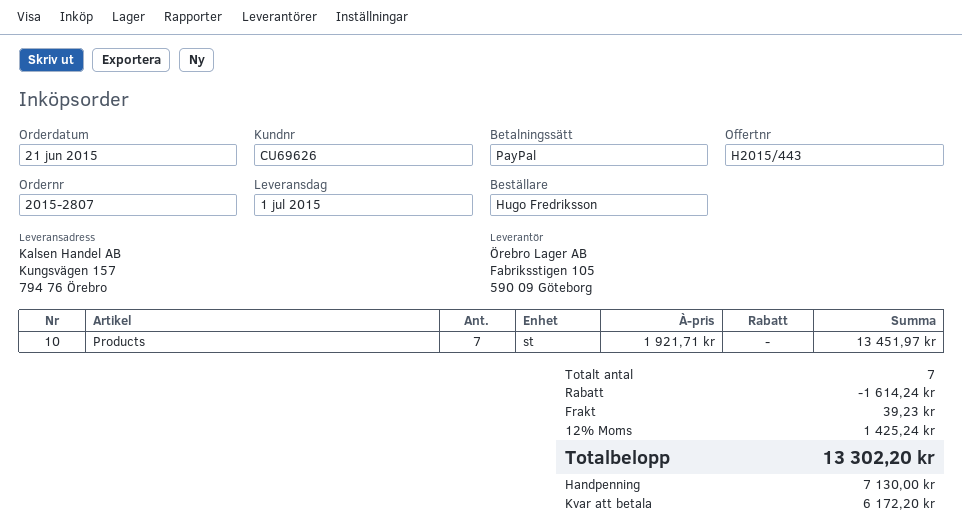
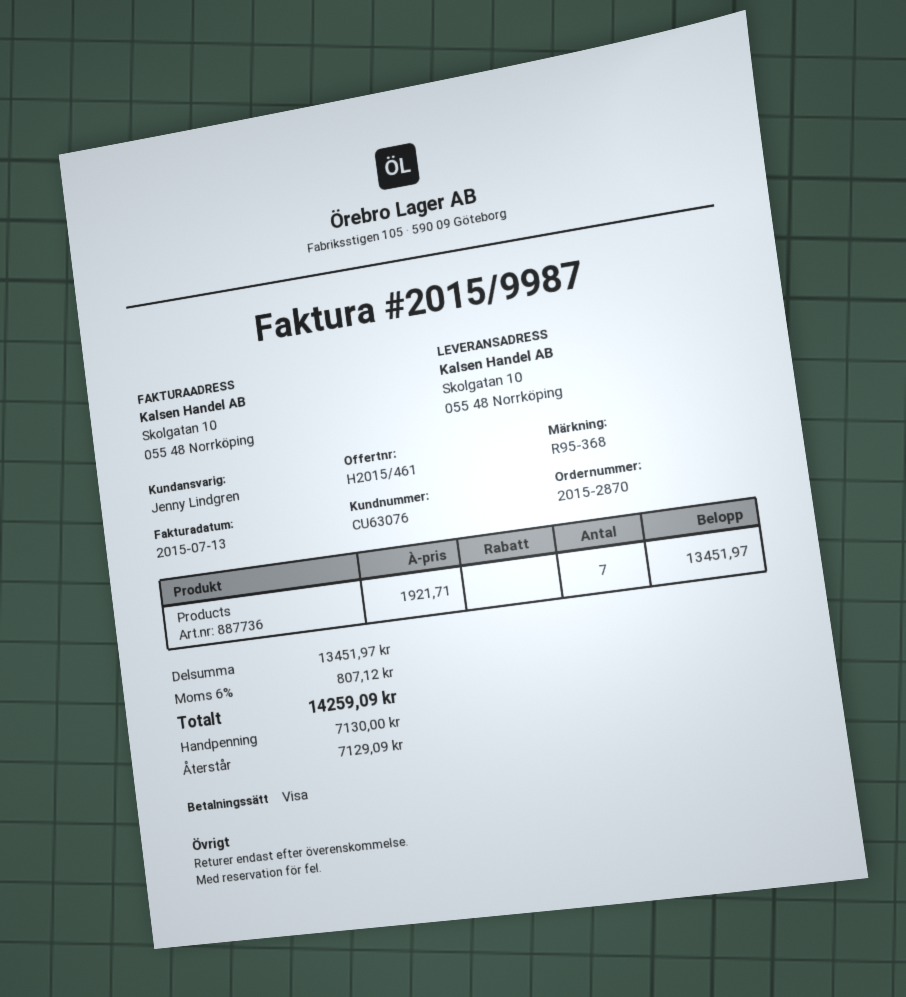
quote number: H2015/443 -> H2015/461
order number: 2015-2807 -> 2015-2870
customer number: CU69626 -> CU63076
payment method: PayPal -> Visa
ship to: Kungsvägen 157, 794 76 Örebro -> Skolgatan 10, 055 48 Norrköping
discount: 1614.24 -> none
shipping: 39.23 -> none
tax: 12% = 1425.24 -> 6% = 807.12
total: 13302.20 -> 14259.09
balance: 6172.20 -> 7129.09

